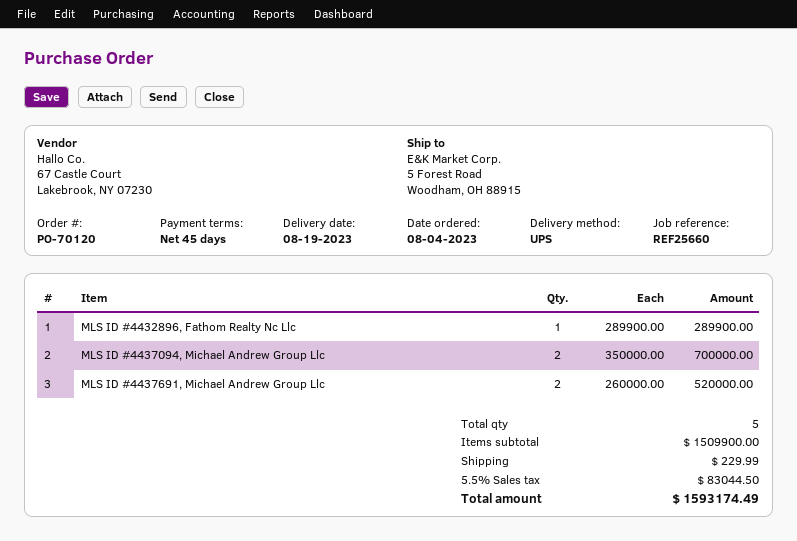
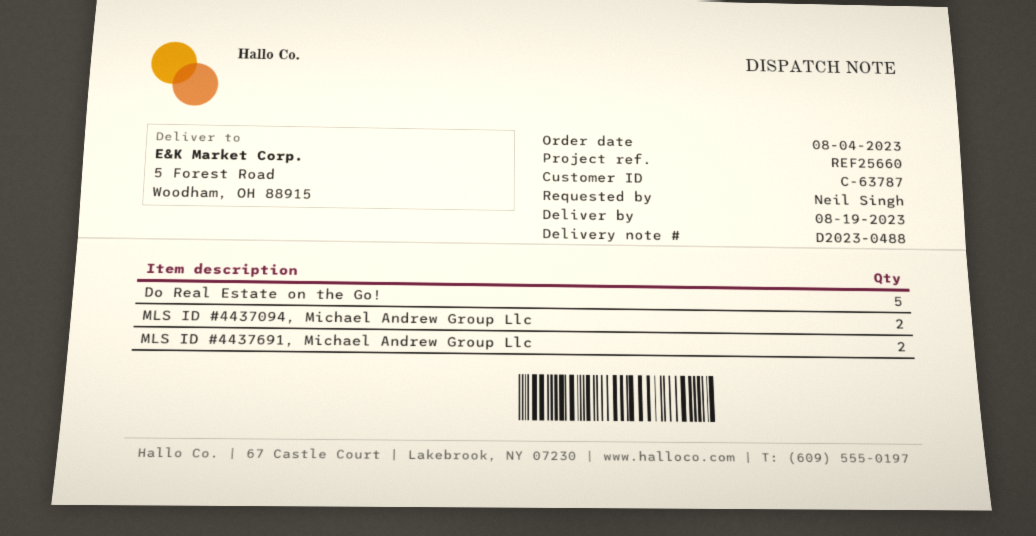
MLS ID #4432896, Fathom Realty Nc Llc: 1 -> none
Do Real Estate on the Go!: none -> 5

